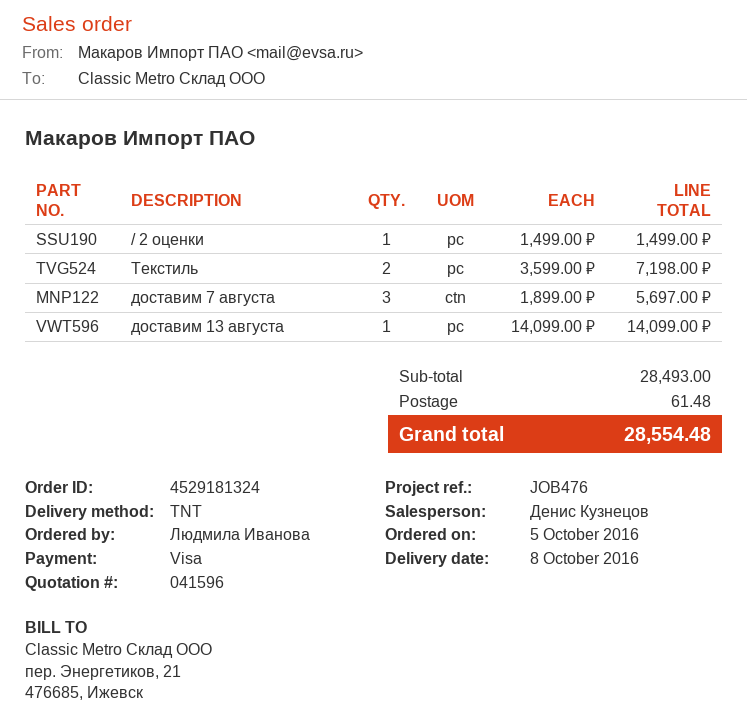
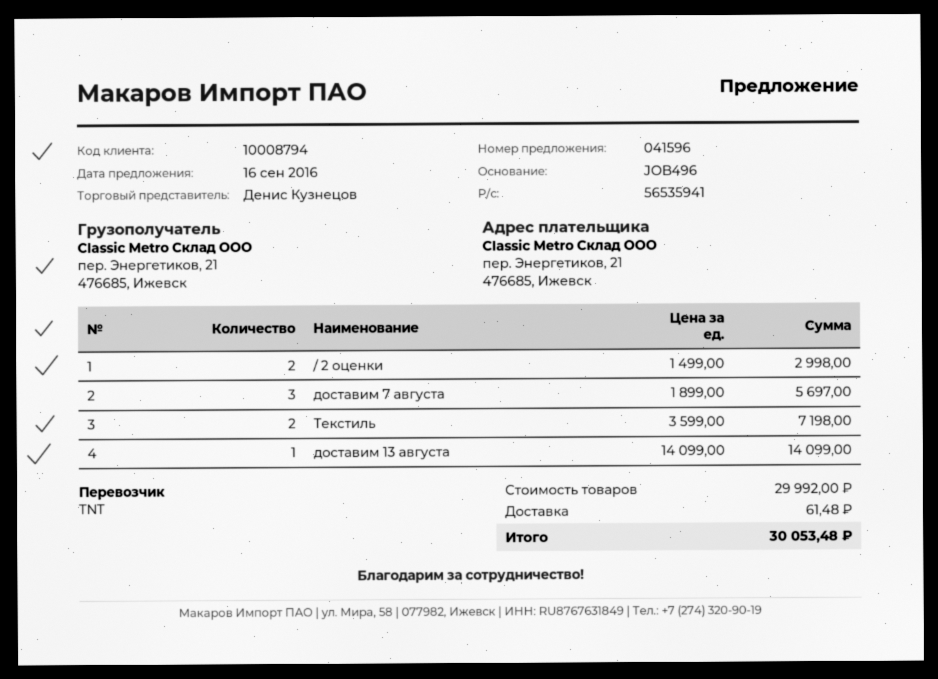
reference: JOB476 -> JOB496
/ 2 оценки: 1 x 1499.00 = 1499.00 -> 2 x 1499.00 = 2998.00
subtotal: 28493.00 -> 29992.00
total: 28554.48 -> 30053.48

